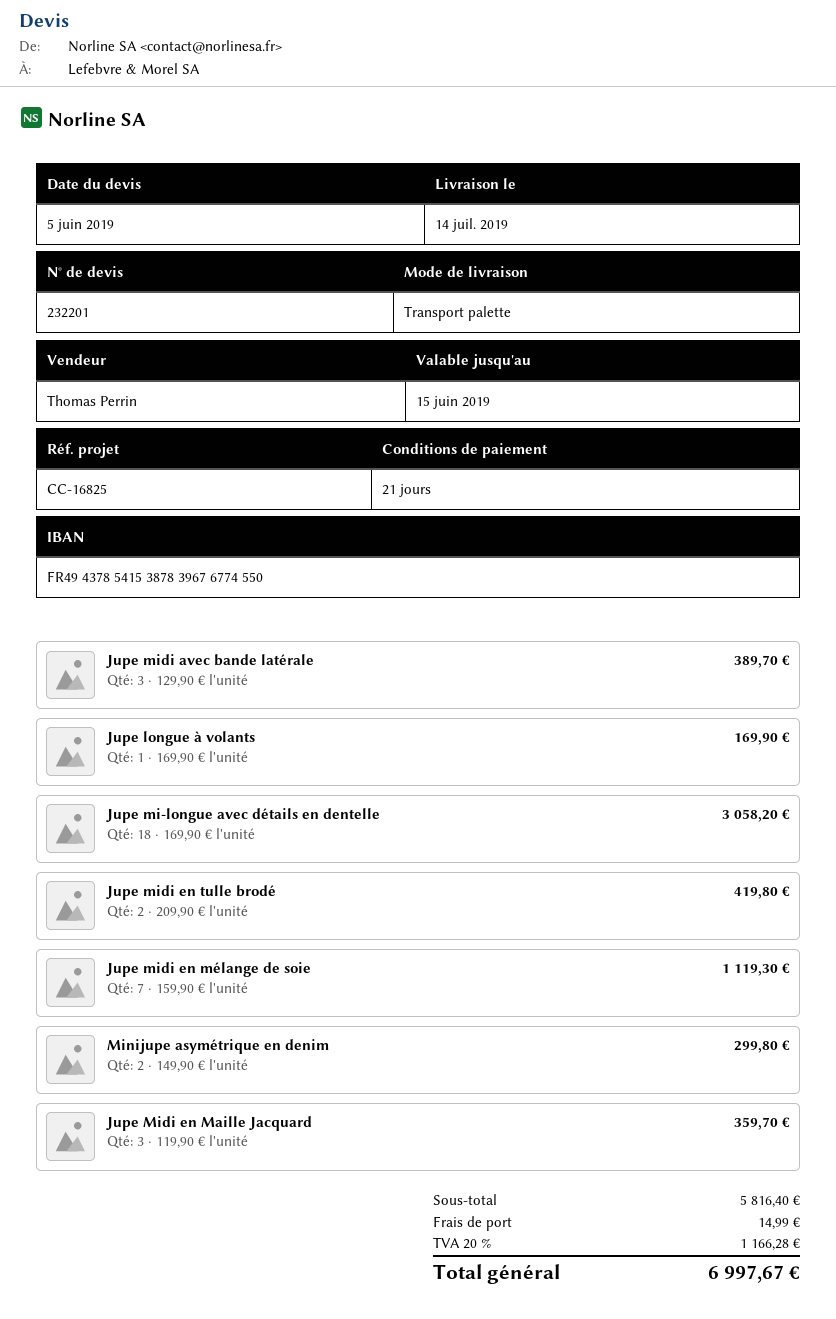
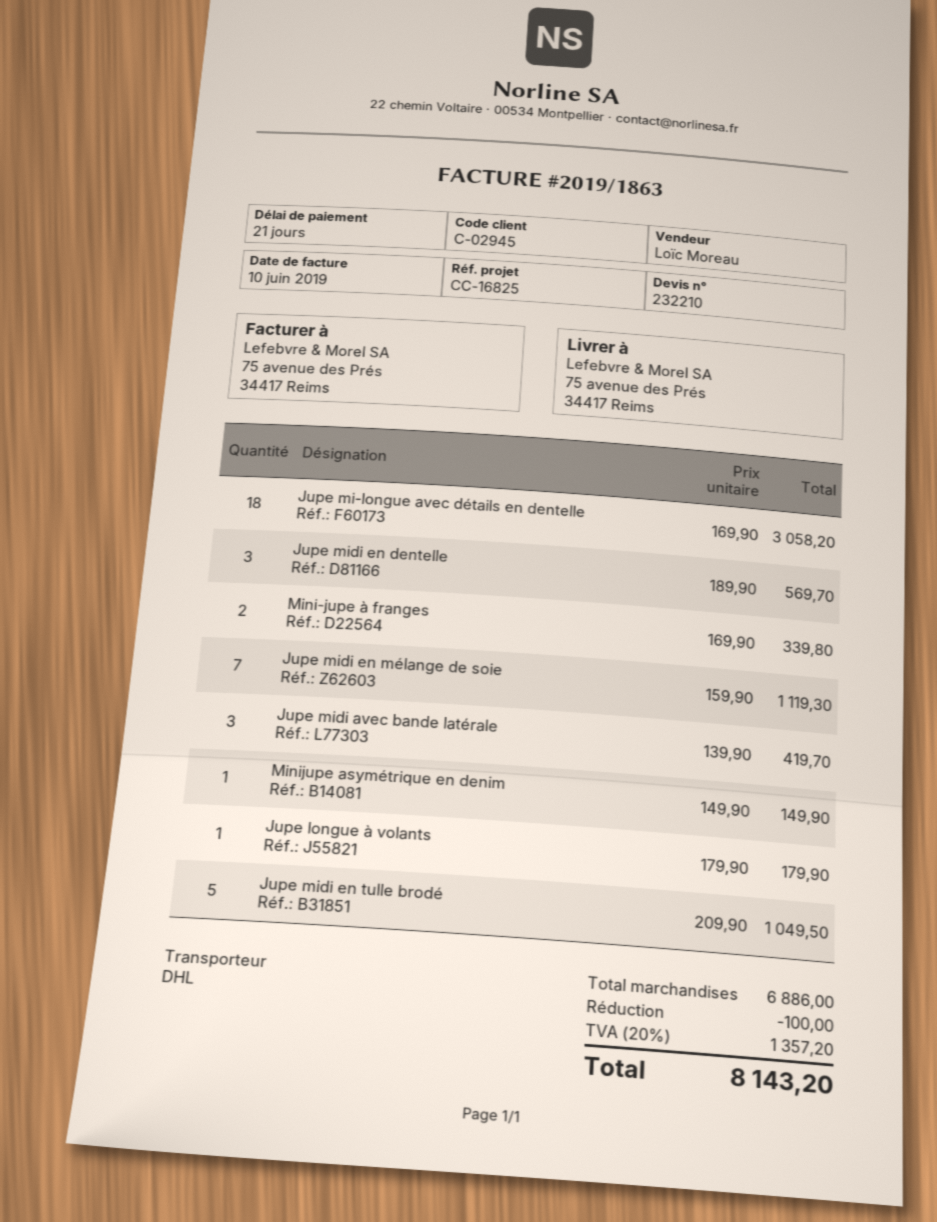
quote number: 232201 -> 232210
sales rep: Thomas Perrin -> Loïc Moreau
shipping method: pallet freight -> DHL
Jupe midi avec bande latérale: 3 x 129.90 = 389.70 -> 3 x 139.90 = 419.70
Jupe longue à volants: 1 x 169.90 = 169.90 -> 1 x 179.90 = 179.90
Jupe midi en tulle brodé: 2 x 209.90 = 419.80 -> 5 x 209.90 = 1049.50
Minijupe asymétrique en denim: 2 x 149.90 = 299.80 -> 1 x 149.90 = 149.90
Jupe Midi en Maille Jacquard: 3 x 119.90 = 359.70 -> none
Jupe midi en dentelle: none -> 3 x 189.90 = 569.70
Mini-jupe à franges: none -> 2 x 169.90 = 339.80
subtotal: 5816.40 -> 6886.00
discount: none -> 100.00
shipping: 14.99 -> none
tax: 20% = 1166.28 -> 20% = 1357.20
total: 6997.67 -> 8143.20

